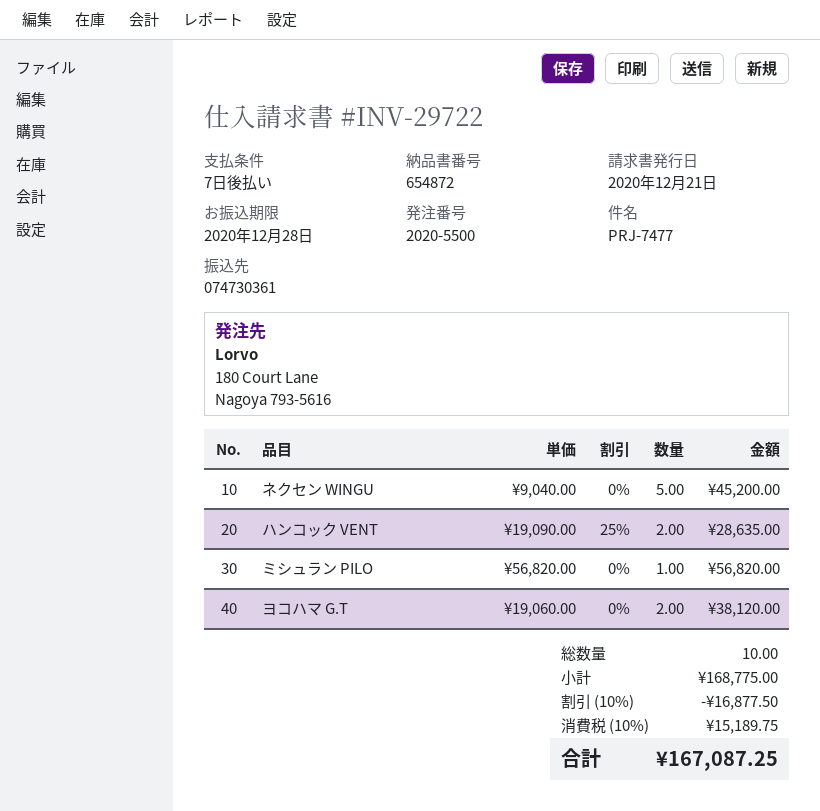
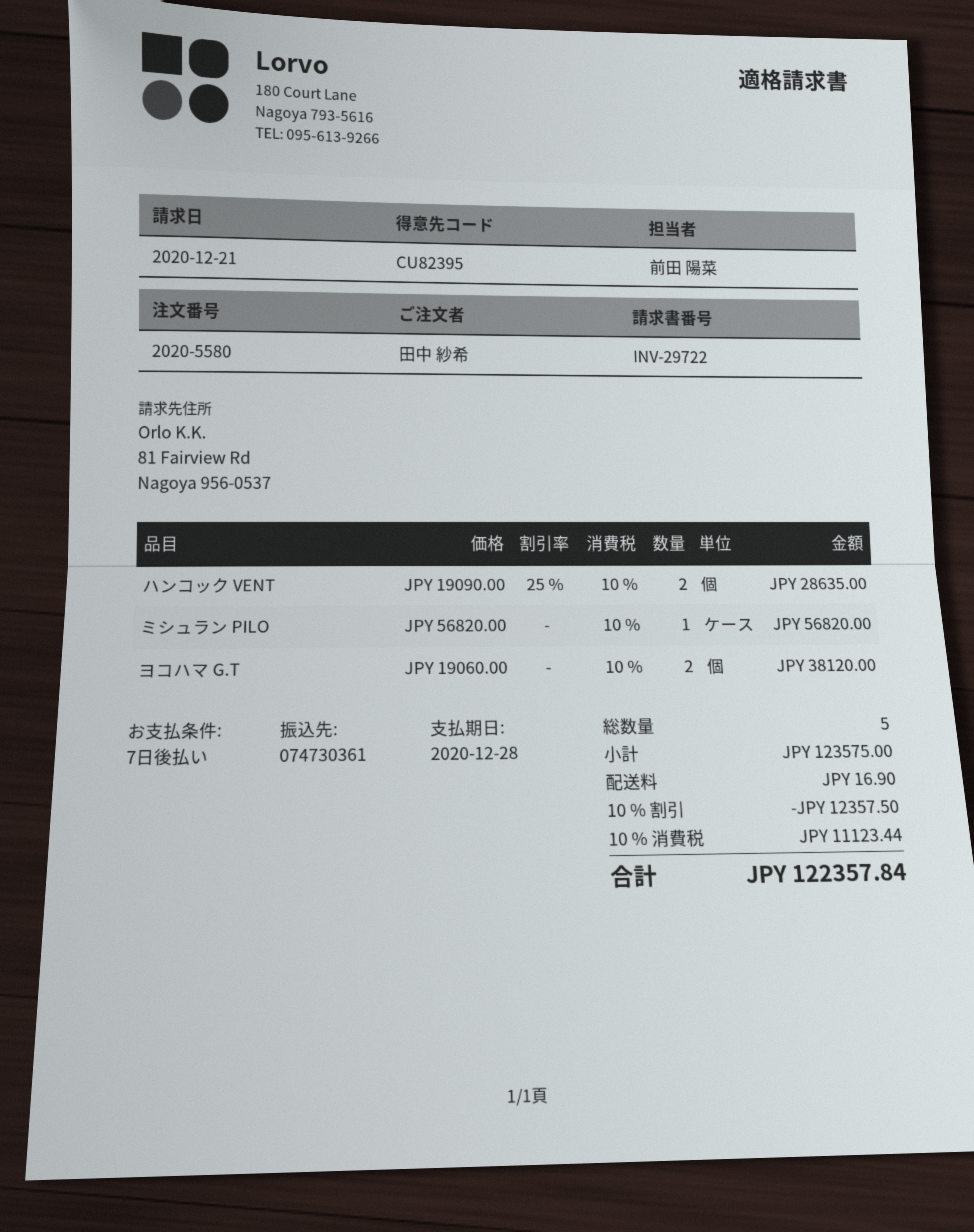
order number: 2020-5500 -> 2020-5580
ネクセン WINGU: 5 x 9040.00 = 45200.00 -> none
total quantity: 10 -> 5
subtotal: 168775.00 -> 123575.00
discount: 10% = 16877.50 -> 10% = 12357.50
shipping: none -> 16.90
tax: 10% = 15189.75 -> 10% = 11123.44
total: 167087.25 -> 122357.84

